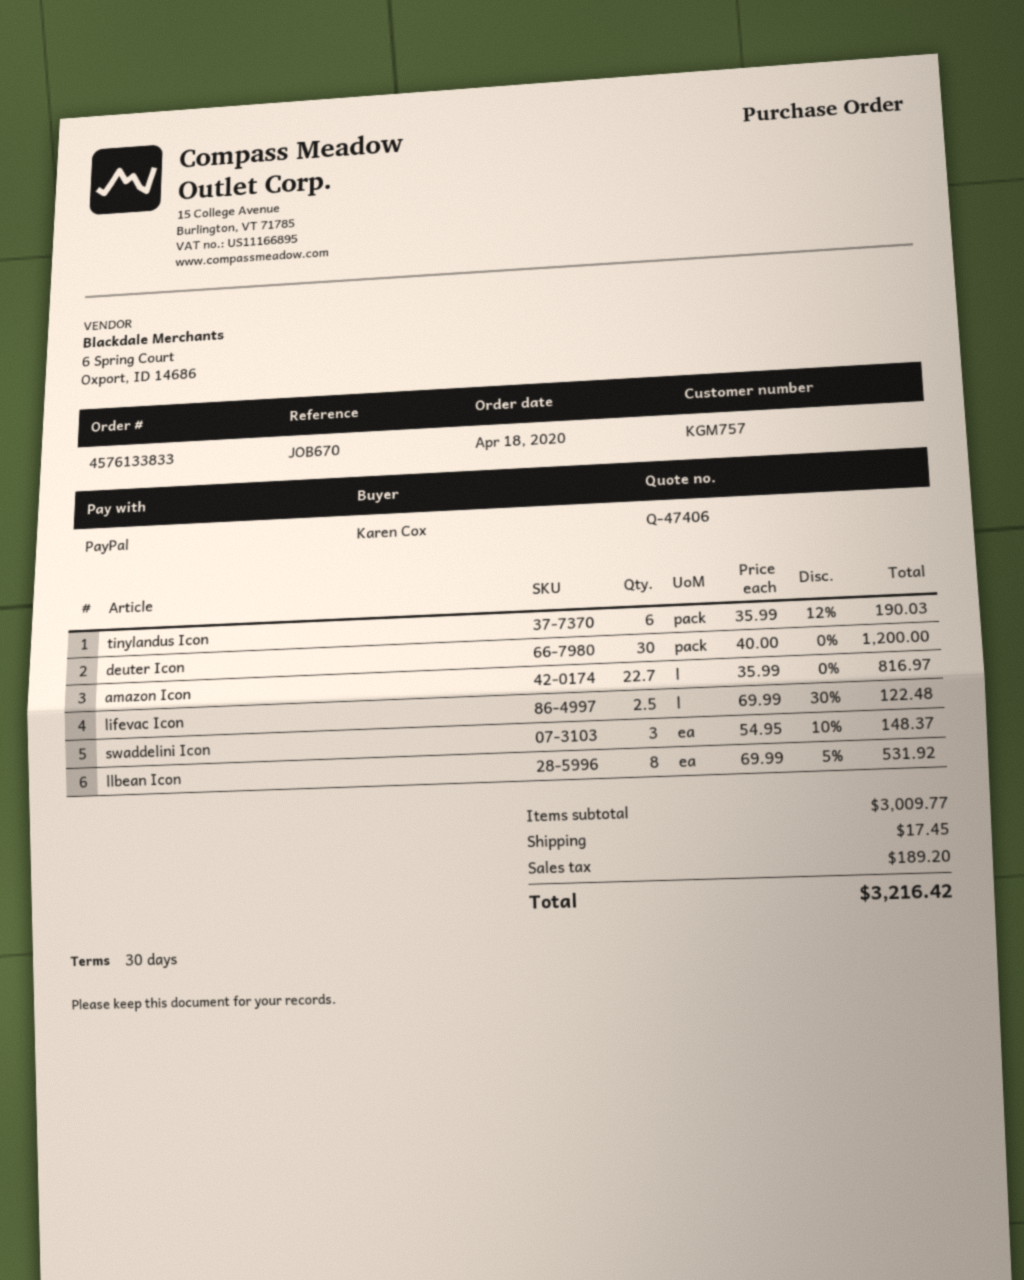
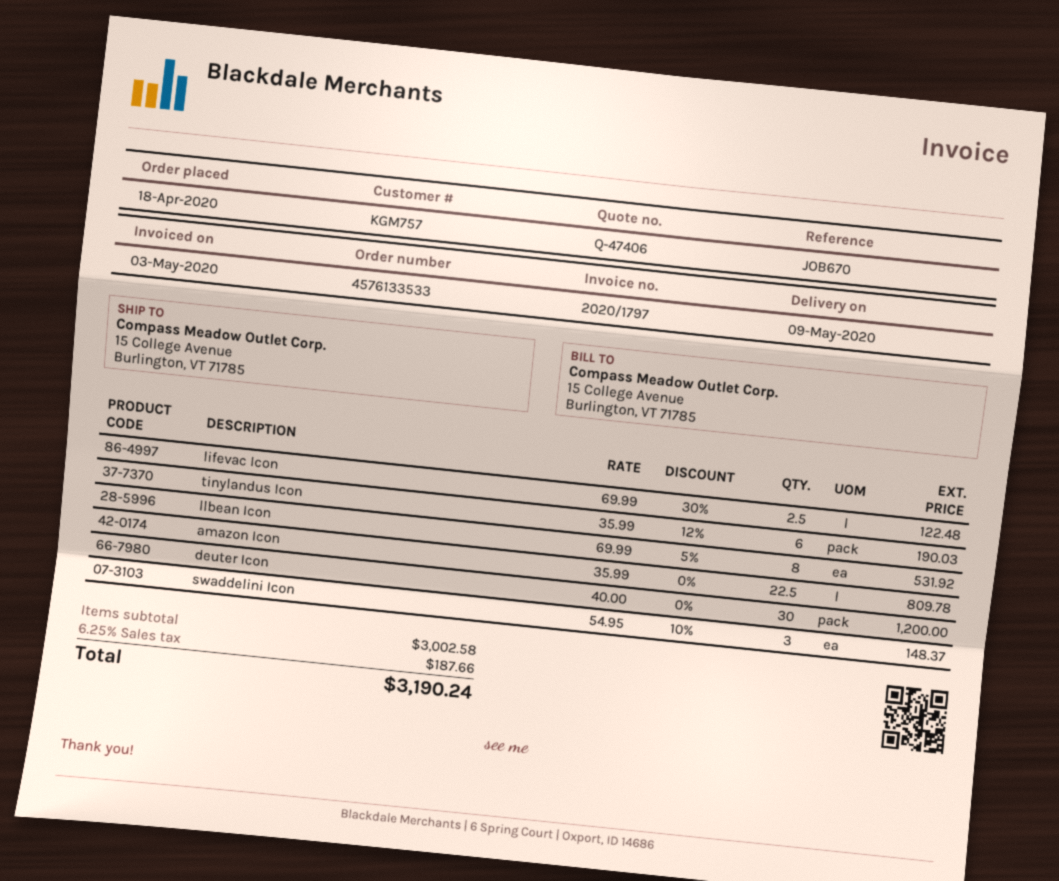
order number: 4576133833 -> 4576133533
amazon Icon: 22.7 x 35.99 = 816.97 -> 22.5 x 35.99 = 809.78
subtotal: 3009.77 -> 3002.58
shipping: 17.45 -> none
tax: 189.20 -> 187.66
total: 3216.42 -> 3190.24

